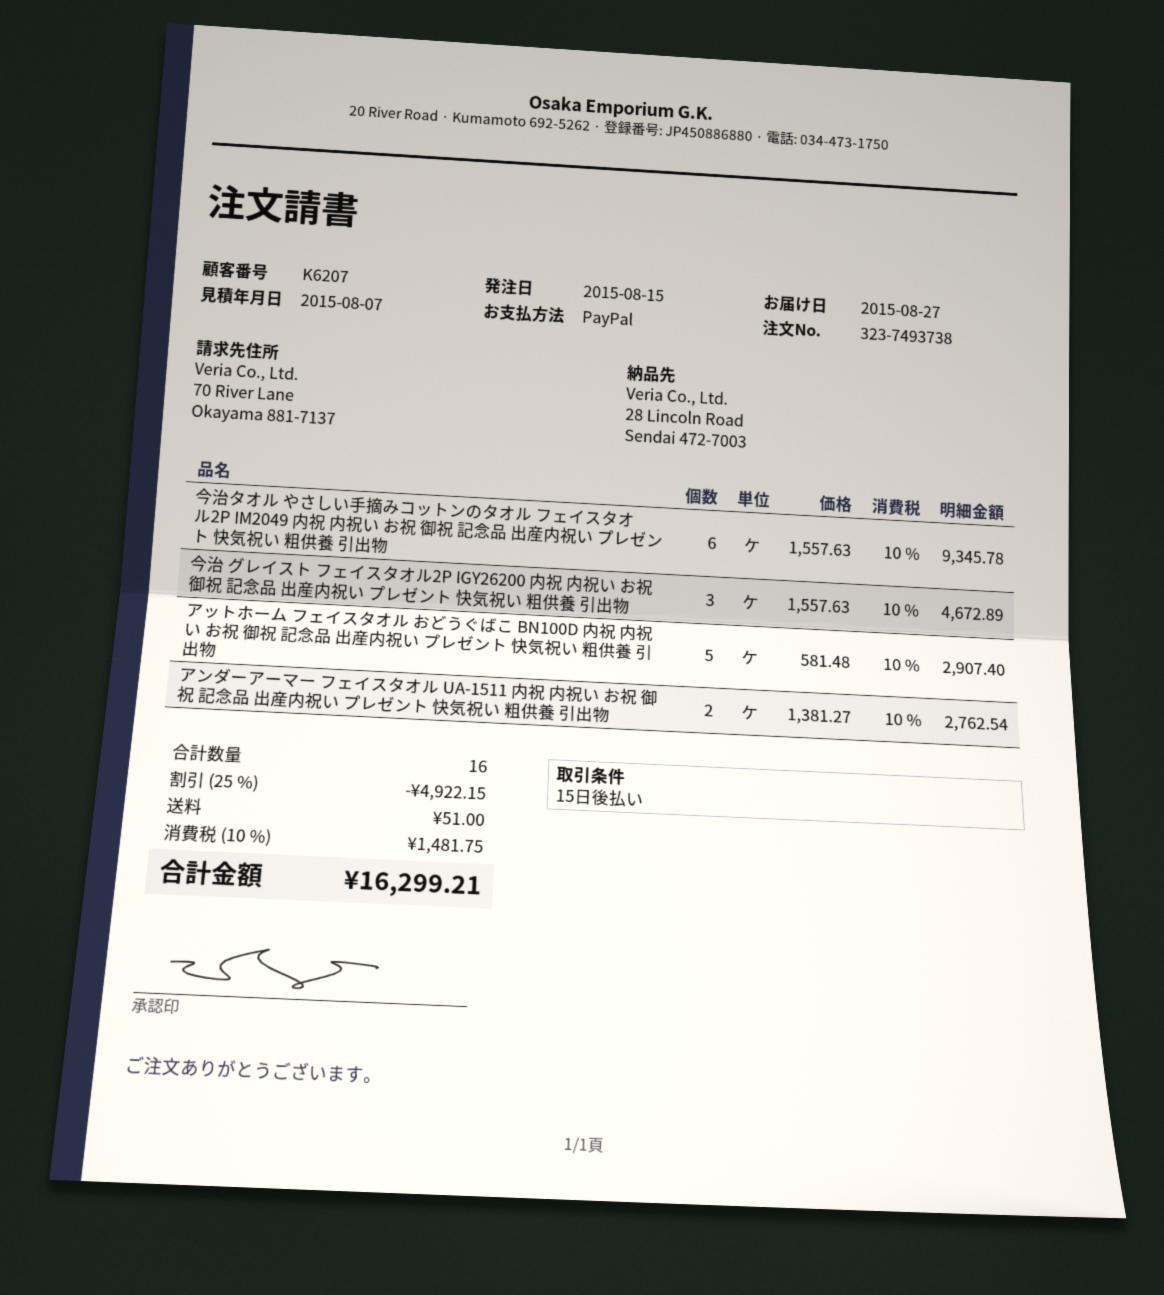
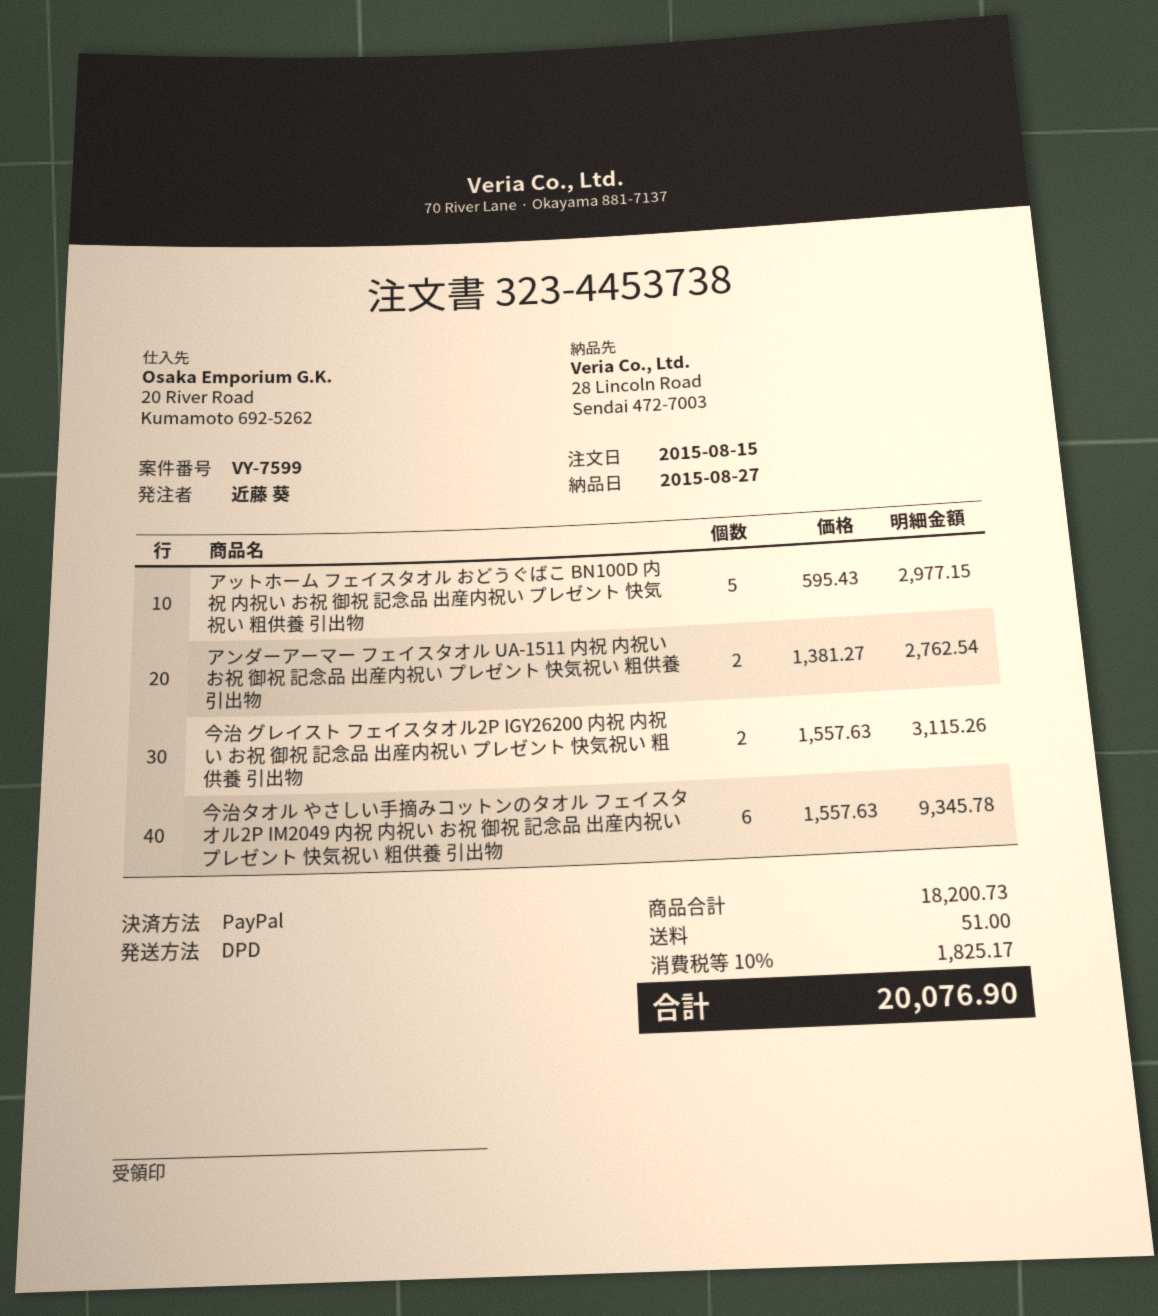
order number: 323-7493738 -> 323-4453738
今治 グレイスト フェイスタオル2P IGY26200 内祝 内祝い お祝 御祝 記念品 出産内祝い プレゼント 快気祝い 粗供養 引出物: 3 x 1557.63 = 4672.89 -> 2 x 1557.63 = 3115.26
アットホーム フェイスタオル おどうぐばこ BN100D 内祝 内祝い お祝 御祝 記念品 出産内祝い プレゼント 快気祝い 粗供養 引出物: 5 x 581.48 = 2907.40 -> 5 x 595.43 = 2977.15
discount: 25% = 4922.15 -> none
tax: 10% = 1481.75 -> 10% = 1825.17
total: 16299.21 -> 20076.90

